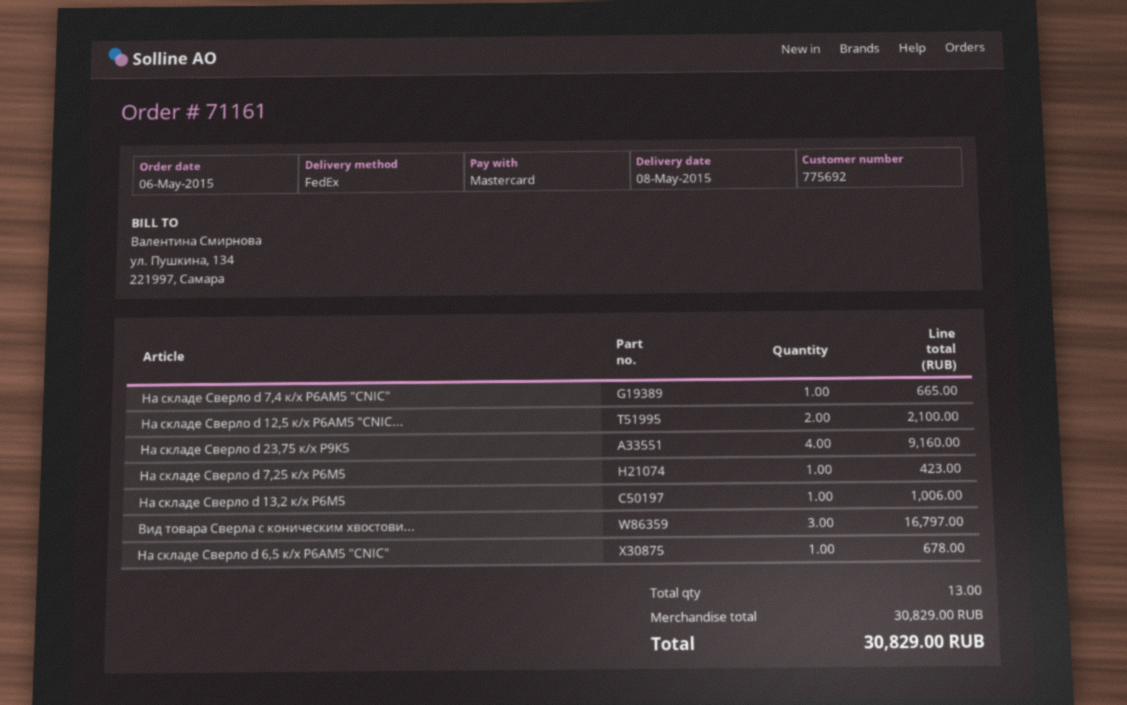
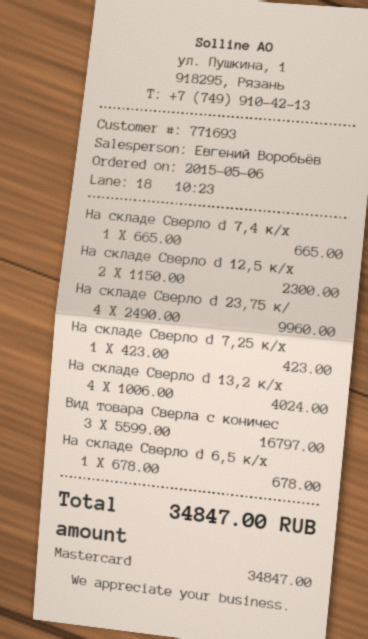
customer number: 775692 -> 771693
На складе Сверло d 12,5 к/х Р6АМ5 "CNIC...: 2 for 2100.00 -> 2 for 2300.00
На складе Сверло d 23,75 к/х Р9К5: 4 for 9160.00 -> 4 for 9960.00
На складе Сверло d 13,2 к/х Р6М5: 1 for 1006.00 -> 4 for 4024.00
total: 30829.00 -> 34847.00

